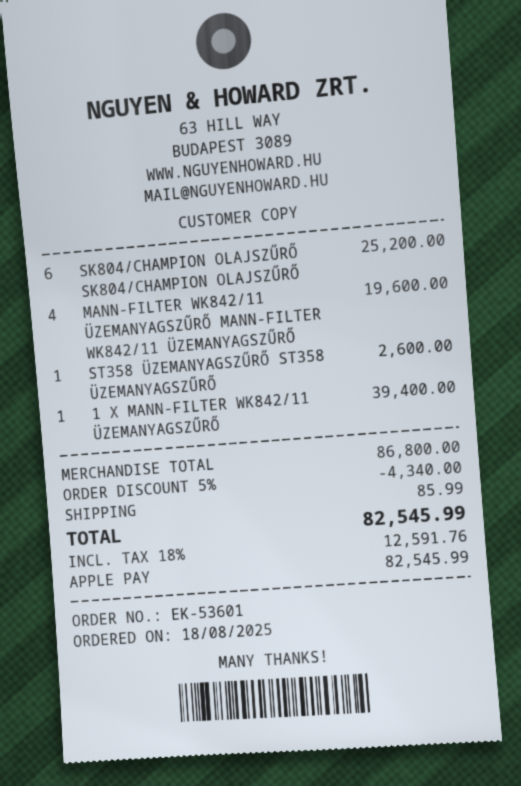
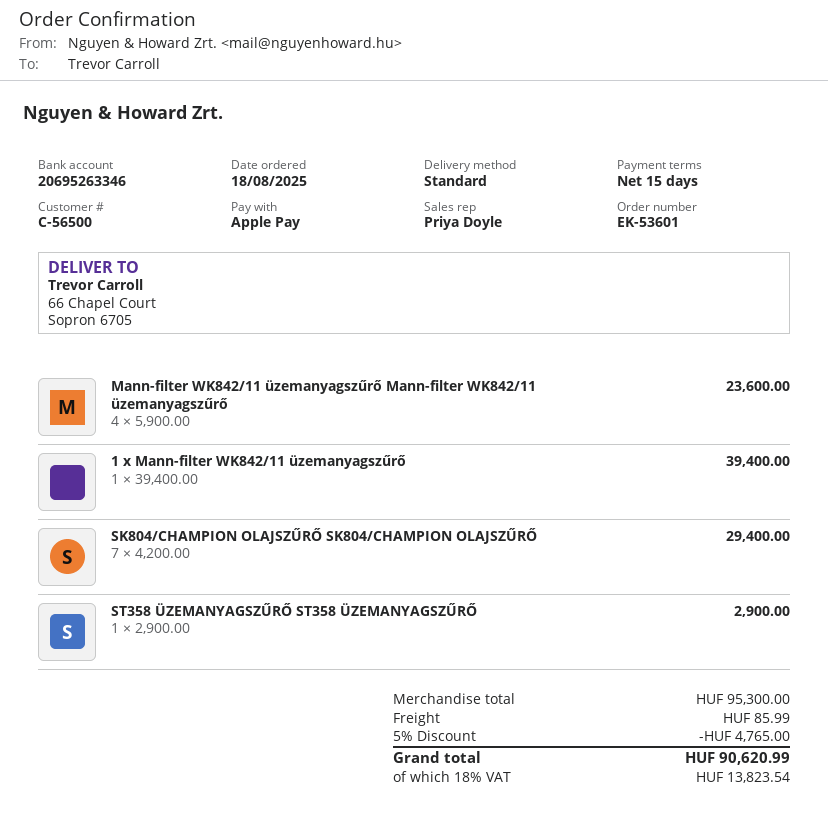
SK804/CHAMPION OLAJSZŰRŐ SK804/CHAMPION OLAJSZŰRŐ: 6 for 25200.00 -> 7 for 29400.00
MANN-FILTER WK842/11 ÜZEMANYAGSZŰRŐ MANN-FILTER WK842/11 ÜZEMANYAGSZŰRŐ: 4 for 19600.00 -> 4 for 23600.00
ST358 ÜZEMANYAGSZŰRŐ ST358 ÜZEMANYAGSZŰRŐ: 1 for 2600.00 -> 1 for 2900.00
subtotal: 86800.00 -> 95300.00
discount: 5% = 4340.00 -> 5% = 4765.00
tax: 18% = 12591.76 -> 18% = 13823.54
total: 82545.99 -> 90620.99

